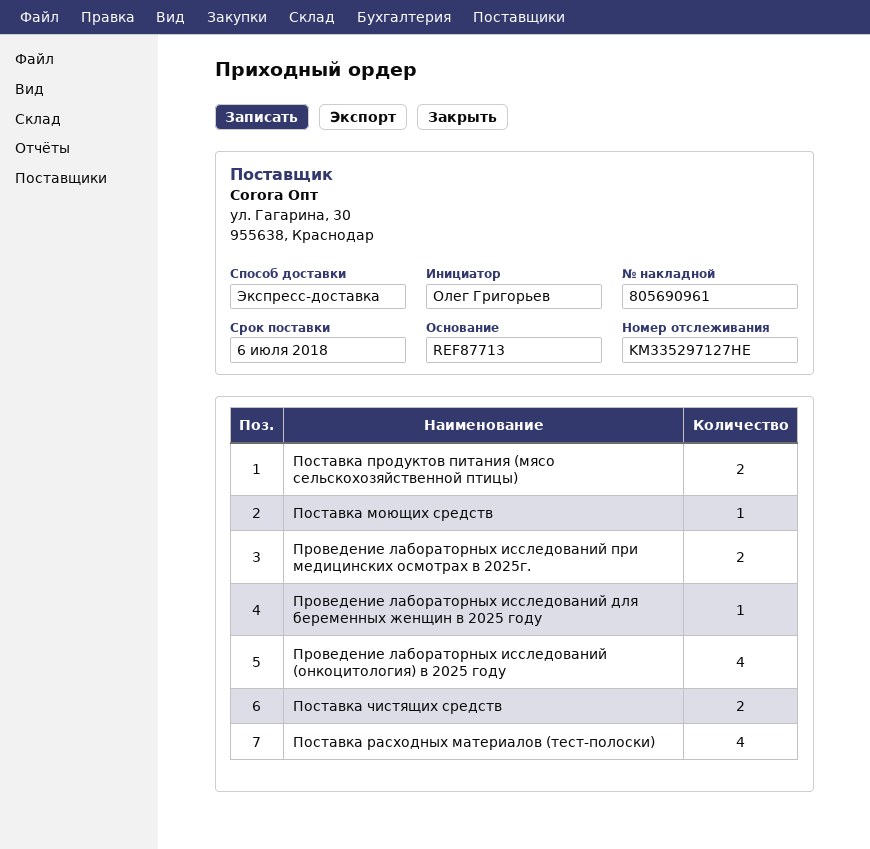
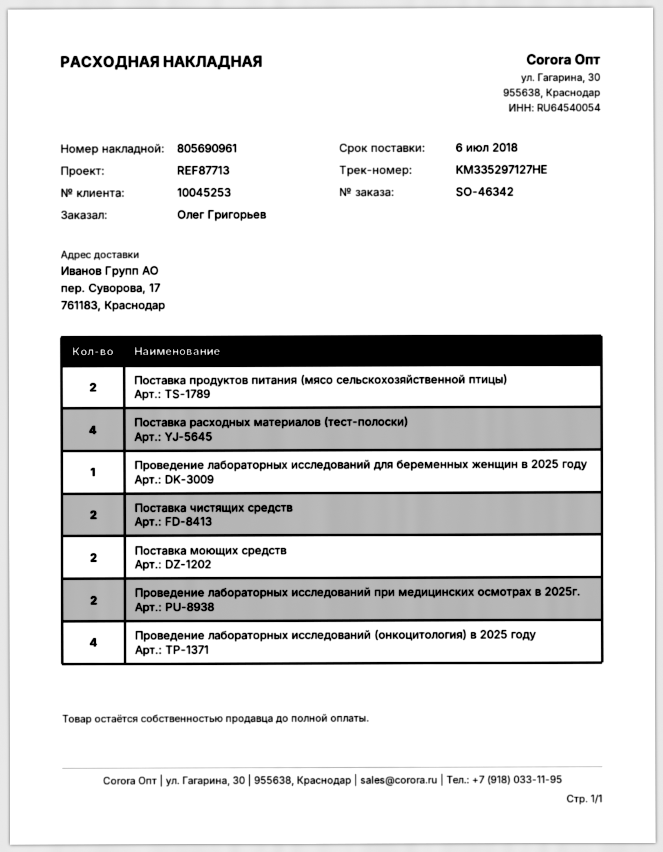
Поставка моющих средств: 1 -> 2

